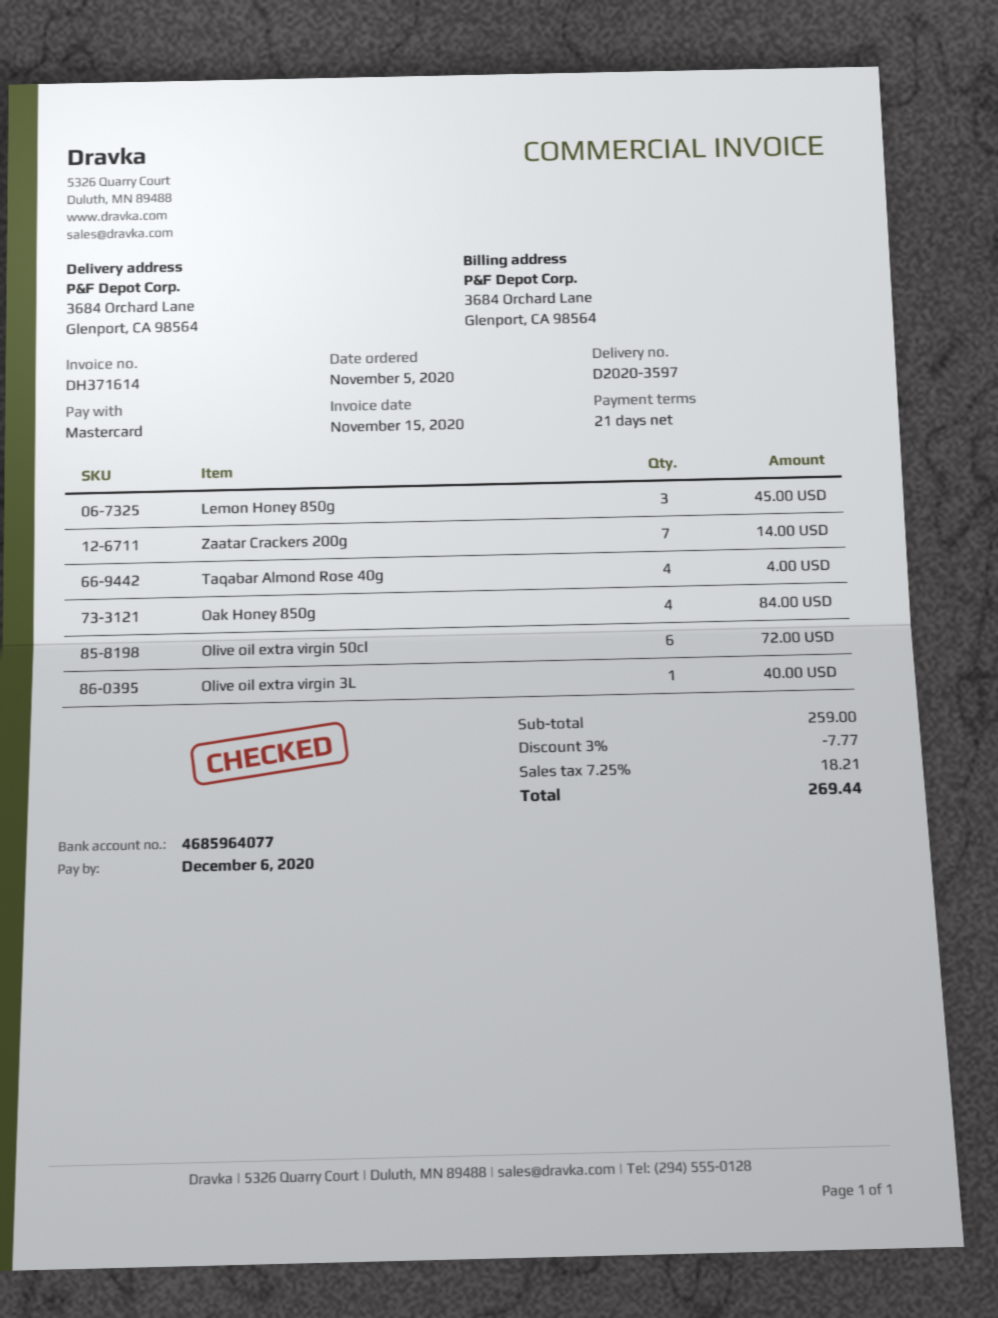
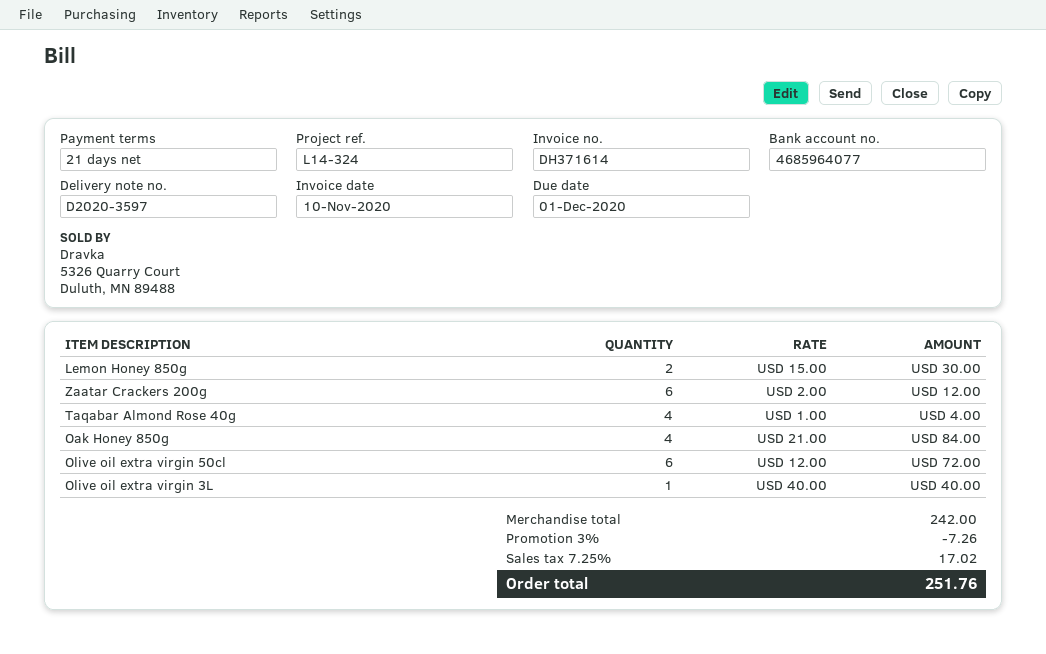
invoice date: 2020-11-15 -> 2020-11-10
due date: 2020-12-06 -> 2020-12-01
Lemon Honey 850g: 3 for 45.00 -> 2 for 30.00
Zaatar Crackers 200g: 7 for 14.00 -> 6 for 12.00
subtotal: 259.00 -> 242.00
discount: 3% = 7.77 -> 3% = 7.26
tax: 7.25% = 18.21 -> 7.25% = 17.02
total: 269.44 -> 251.76

